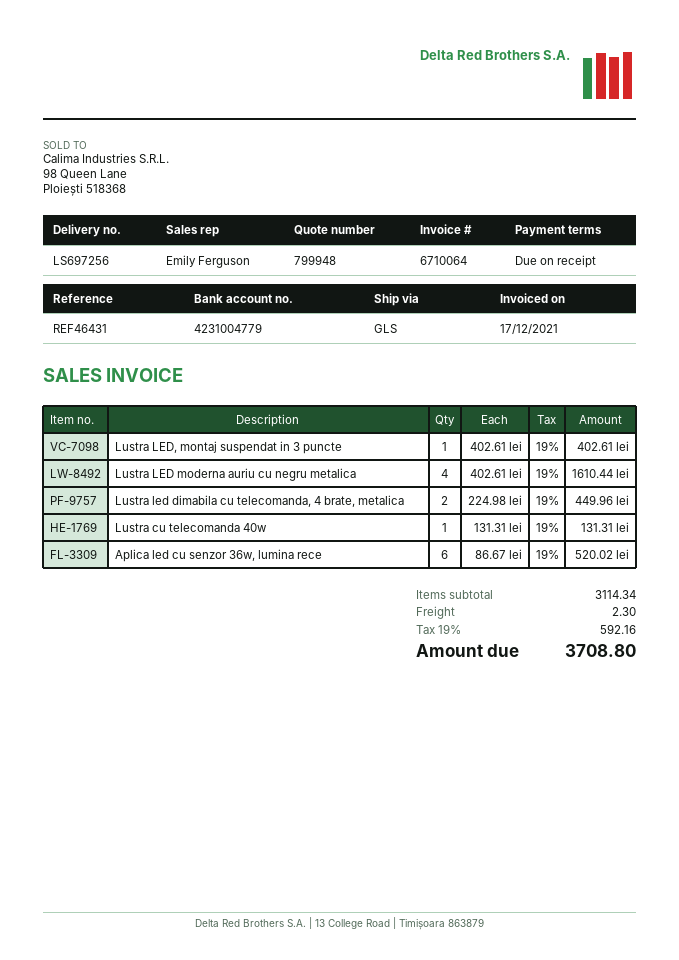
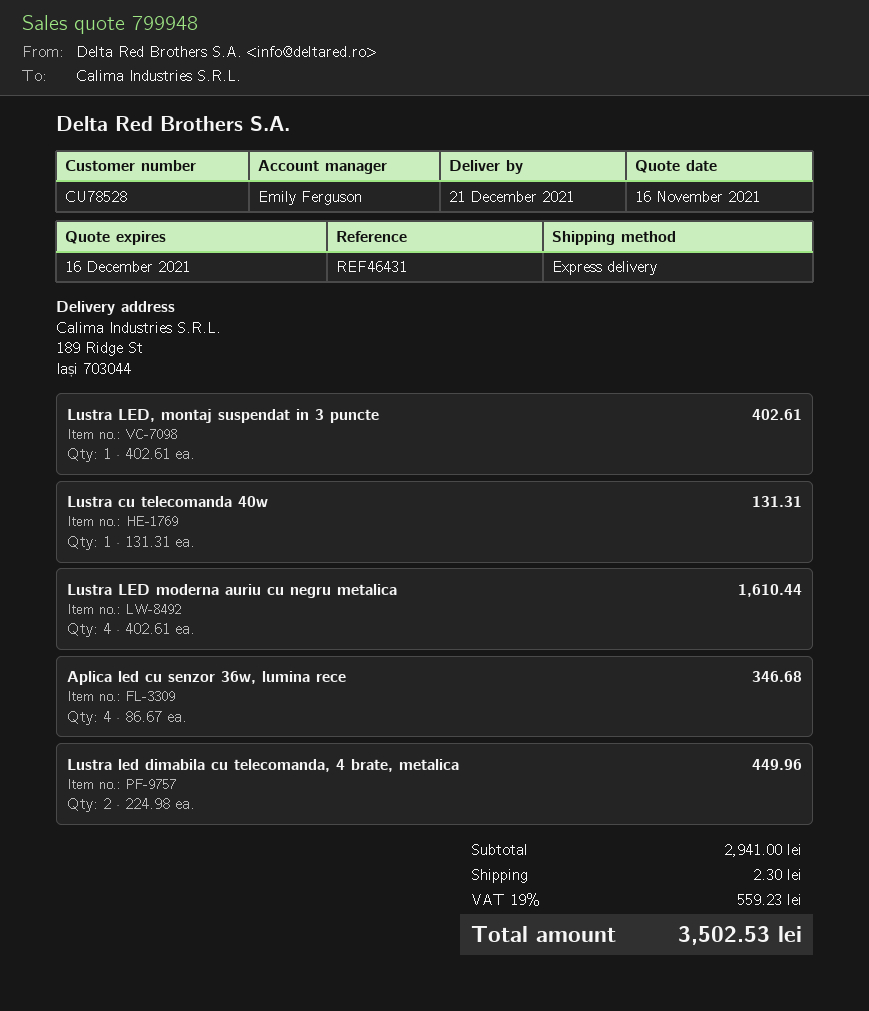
shipping method: GLS -> express
Aplica led cu senzor 36w, lumina rece: 6 x 86.67 = 520.02 -> 4 x 86.67 = 346.68
subtotal: 3114.34 -> 2941.00
tax: 19% = 592.16 -> 19% = 559.23
total: 3708.80 -> 3502.53

